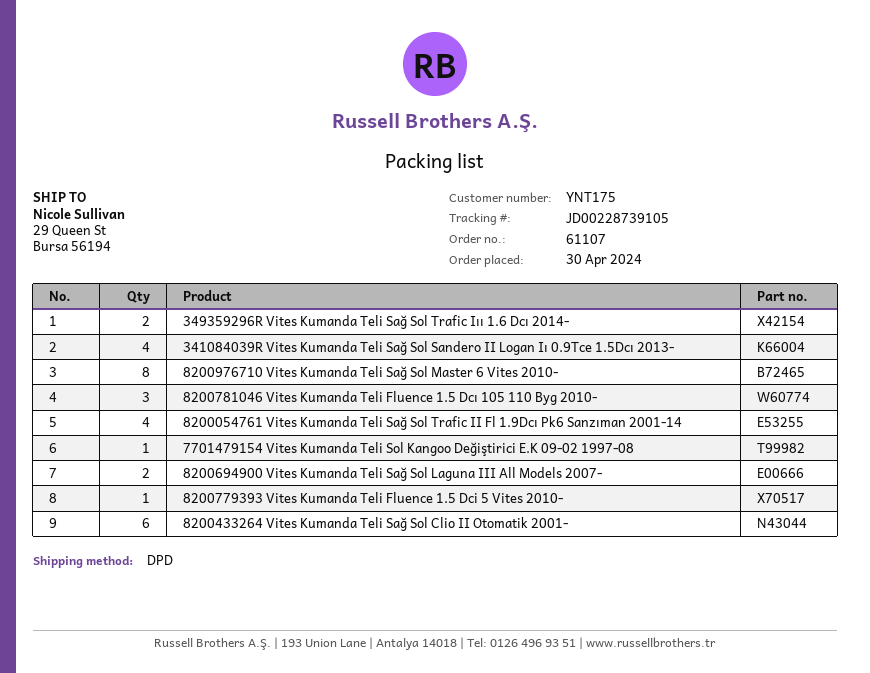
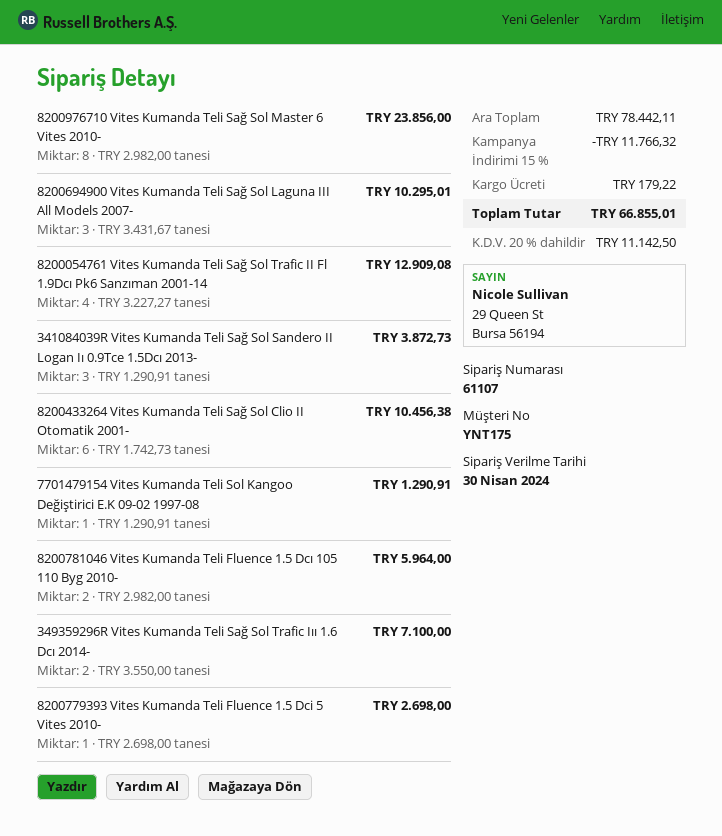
341084039R Vites Kumanda Teli Sağ Sol Sandero II Logan Iı 0.9Tce 1.5Dcı 2013-: 4 -> 3
8200781046 Vites Kumanda Teli Fluence 1.5 Dcı 105 110 Byg 2010-: 3 -> 2
8200694900 Vites Kumanda Teli Sağ Sol Laguna III All Models 2007-: 2 -> 3

